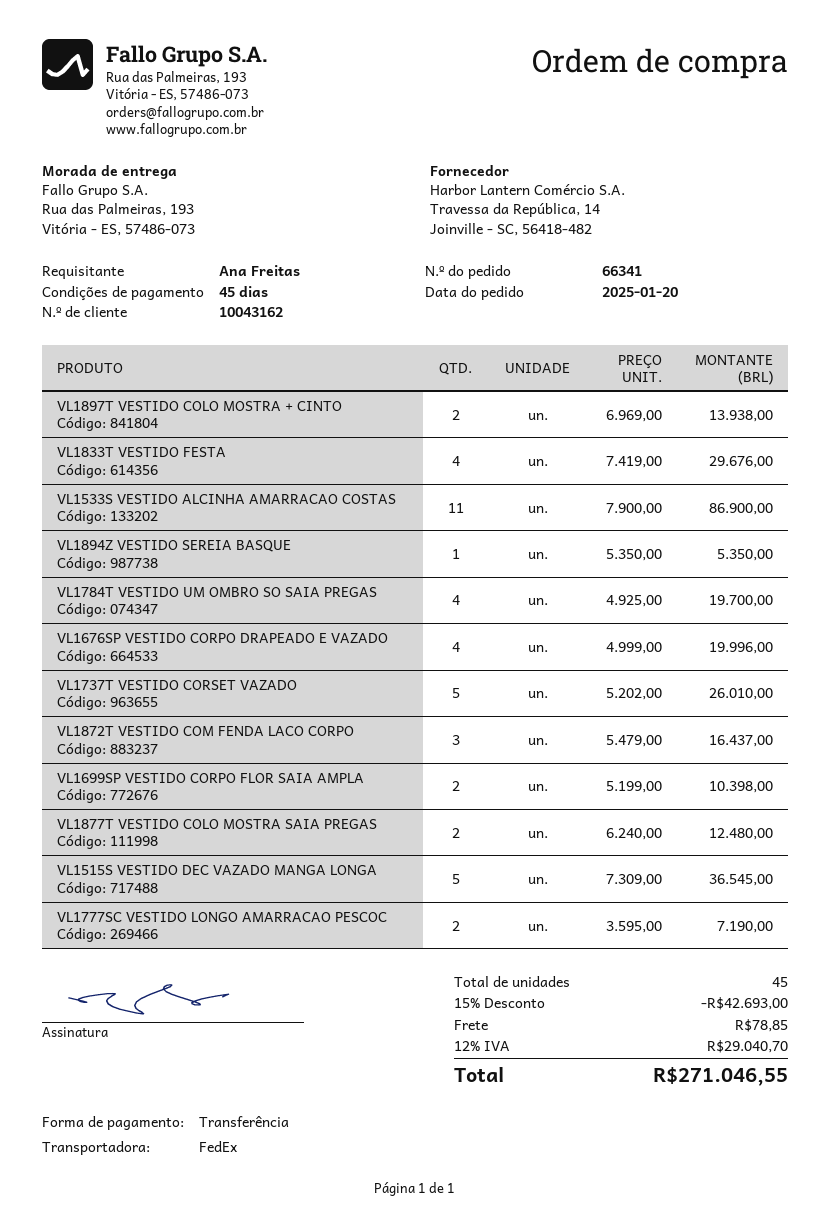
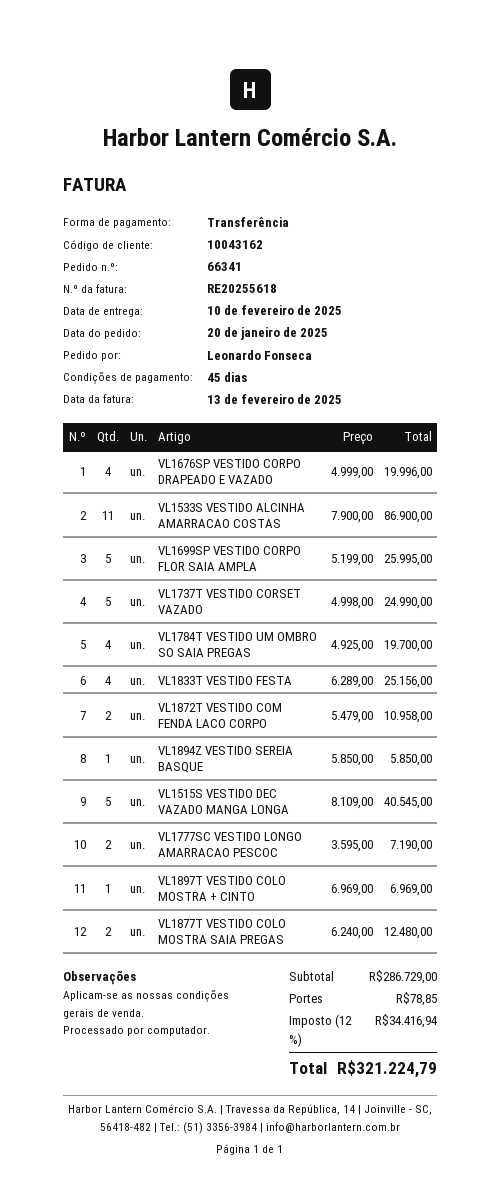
ordered by: Ana Freitas -> Leonardo Fonseca
VL1897T VESTIDO COLO MOSTRA + CINTO: 2 x 6969.00 = 13938.00 -> 1 x 6969.00 = 6969.00
VL1833T VESTIDO FESTA: 4 x 7419.00 = 29676.00 -> 4 x 6289.00 = 25156.00
VL1894Z VESTIDO SEREIA BASQUE: 1 x 5350.00 = 5350.00 -> 1 x 5850.00 = 5850.00
VL1737T VESTIDO CORSET VAZADO: 5 x 5202.00 = 26010.00 -> 5 x 4998.00 = 24990.00
VL1872T VESTIDO COM FENDA LACO CORPO: 3 x 5479.00 = 16437.00 -> 2 x 5479.00 = 10958.00
VL1699SP VESTIDO CORPO FLOR SAIA AMPLA: 2 x 5199.00 = 10398.00 -> 5 x 5199.00 = 25995.00
VL1515S VESTIDO DEC VAZADO MANGA LONGA: 5 x 7309.00 = 36545.00 -> 5 x 8109.00 = 40545.00
discount: 15% = 42693.00 -> none
tax: 12% = 29040.70 -> 12% = 34416.94
total: 271046.55 -> 321224.79

